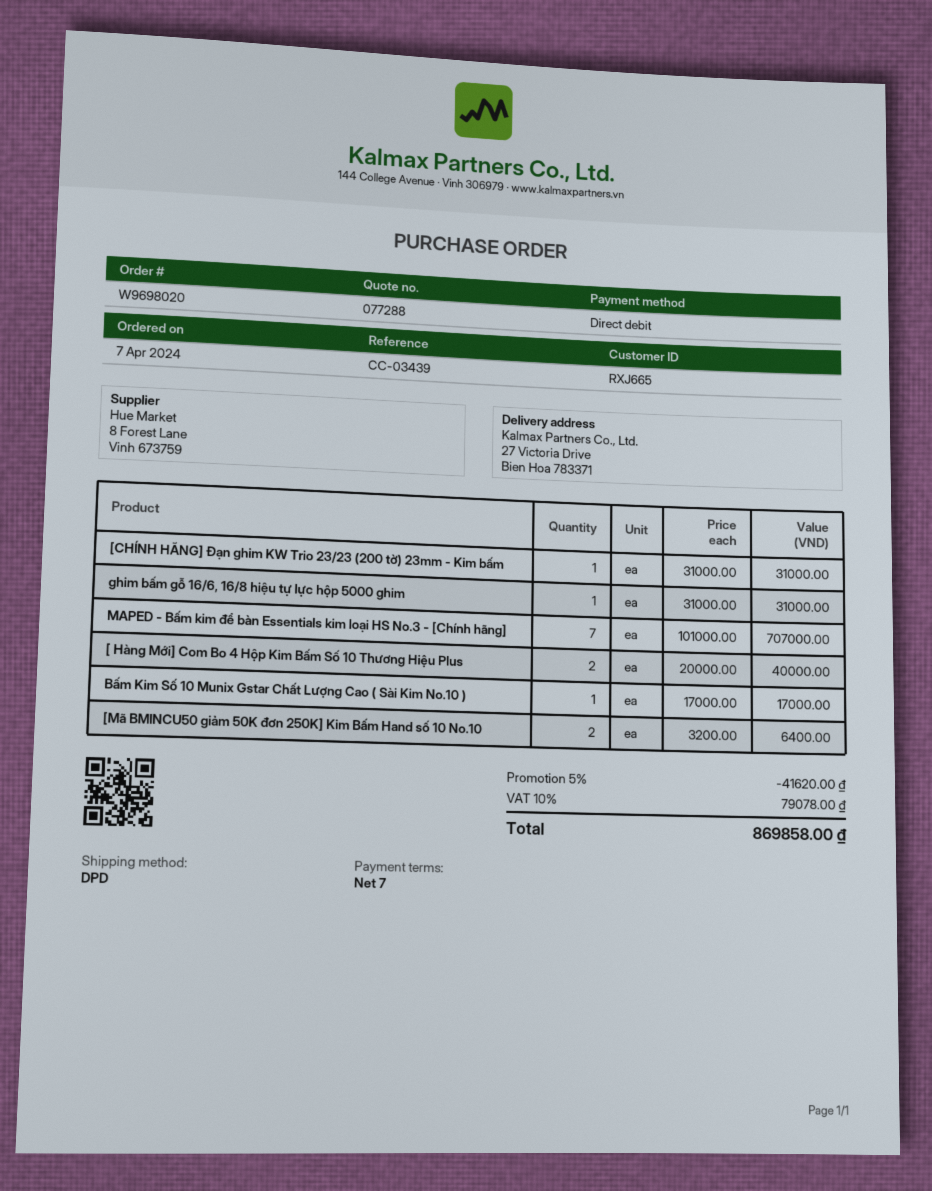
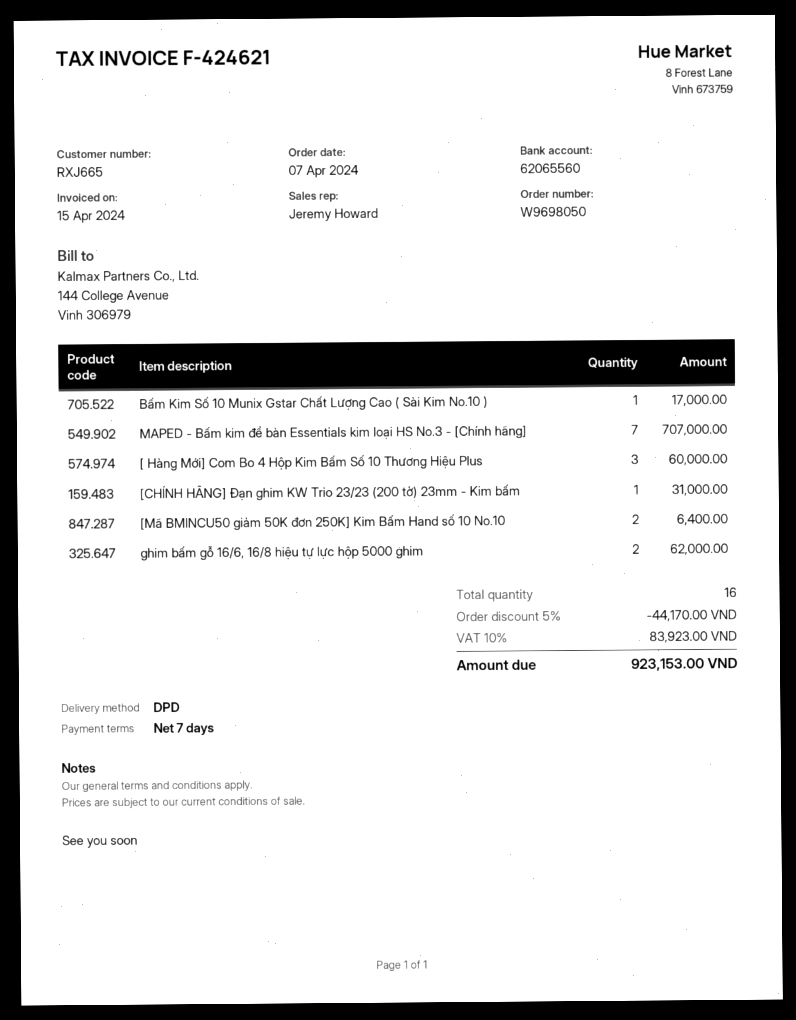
order number: W9698020 -> W9698050
ghim bấm gỗ 16/6, 16/8 hiệu tự lực hộp 5000 ghim: 1 for 31000.00 -> 2 for 62000.00
[ Hàng Mới] Com Bo 4 Hộp Kim Bấm Số 10 Thương Hiệu Plus: 2 for 40000.00 -> 3 for 60000.00
discount: 5% = 41620.00 -> 5% = 44170.00
tax: 10% = 79078.00 -> 10% = 83923.00
total: 869858.00 -> 923153.00

